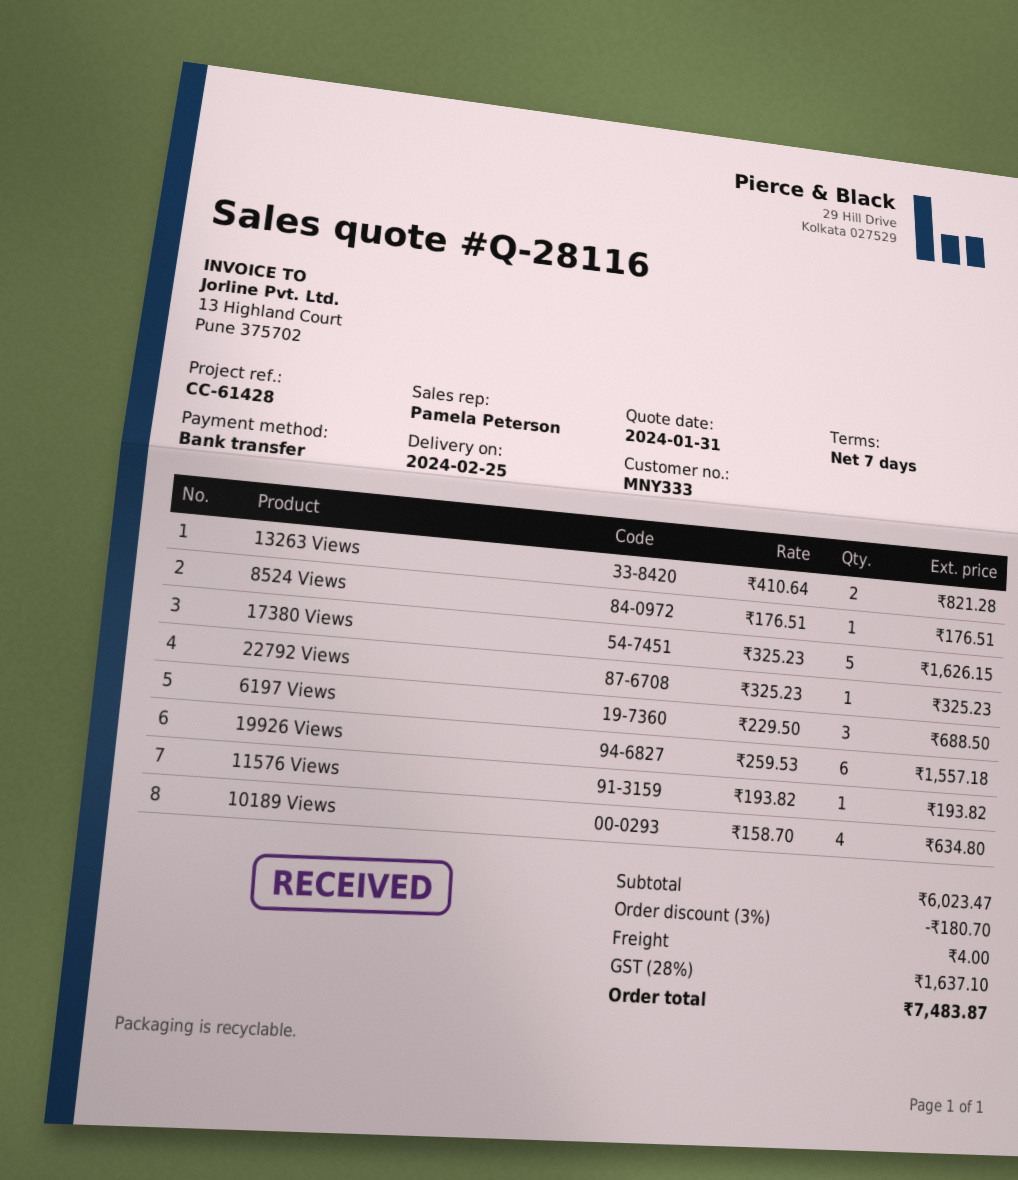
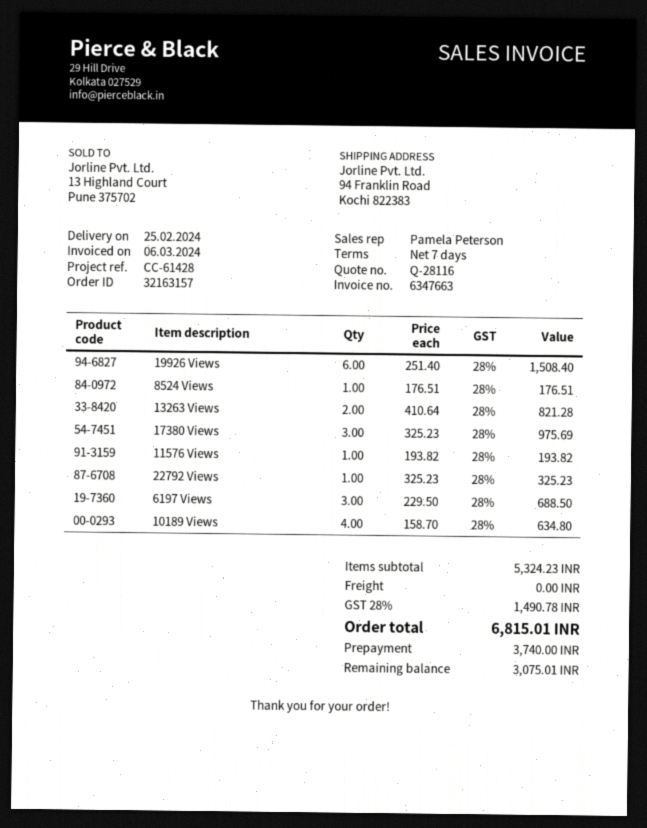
17380 Views: 5 x 325.23 = 1626.15 -> 3 x 325.23 = 975.69
19926 Views: 6 x 259.53 = 1557.18 -> 6 x 251.40 = 1508.40
subtotal: 6023.47 -> 5324.23
discount: 3% = 180.70 -> none
shipping: 4.00 -> 0.00
tax: 28% = 1637.10 -> 28% = 1490.78
total: 7483.87 -> 6815.01

